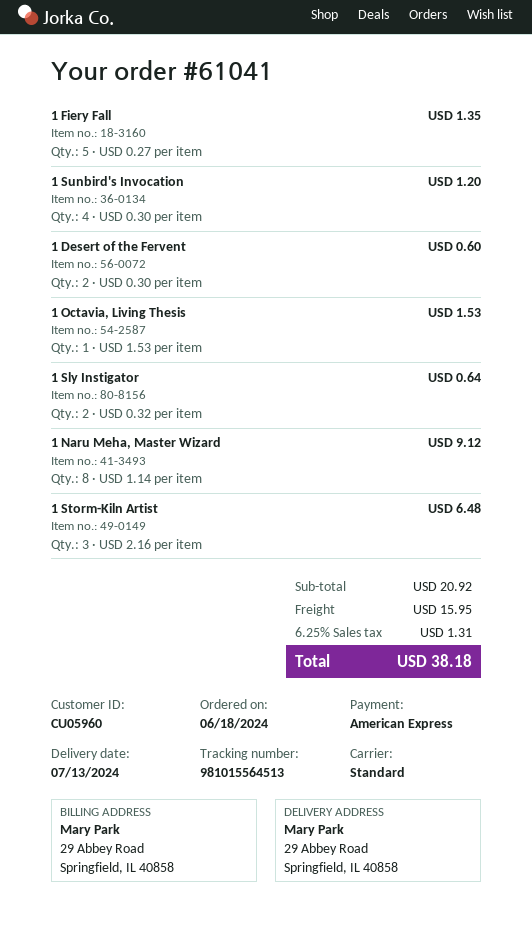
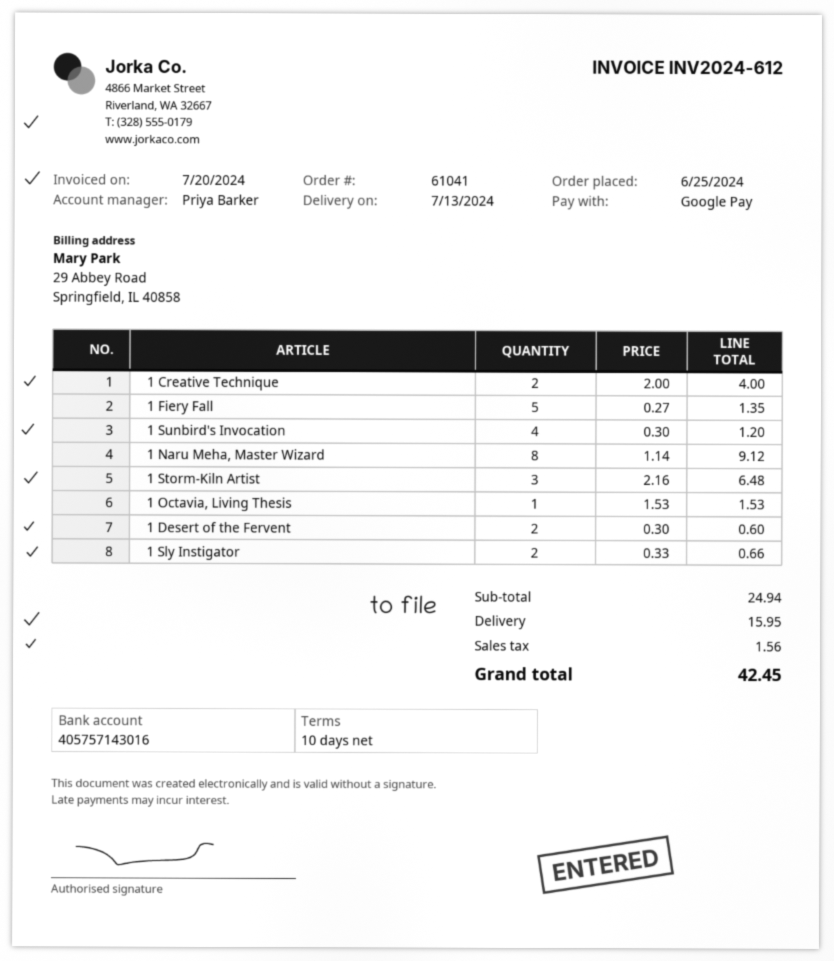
order date: 2024-06-18 -> 2024-06-25
payment method: American Express -> Google Pay
1 Sly Instigator: 2 x 0.32 = 0.64 -> 2 x 0.33 = 0.66
1 Creative Technique: none -> 2 x 2.00 = 4.00
subtotal: 20.92 -> 24.94
tax: 1.31 -> 1.56
total: 38.18 -> 42.45

